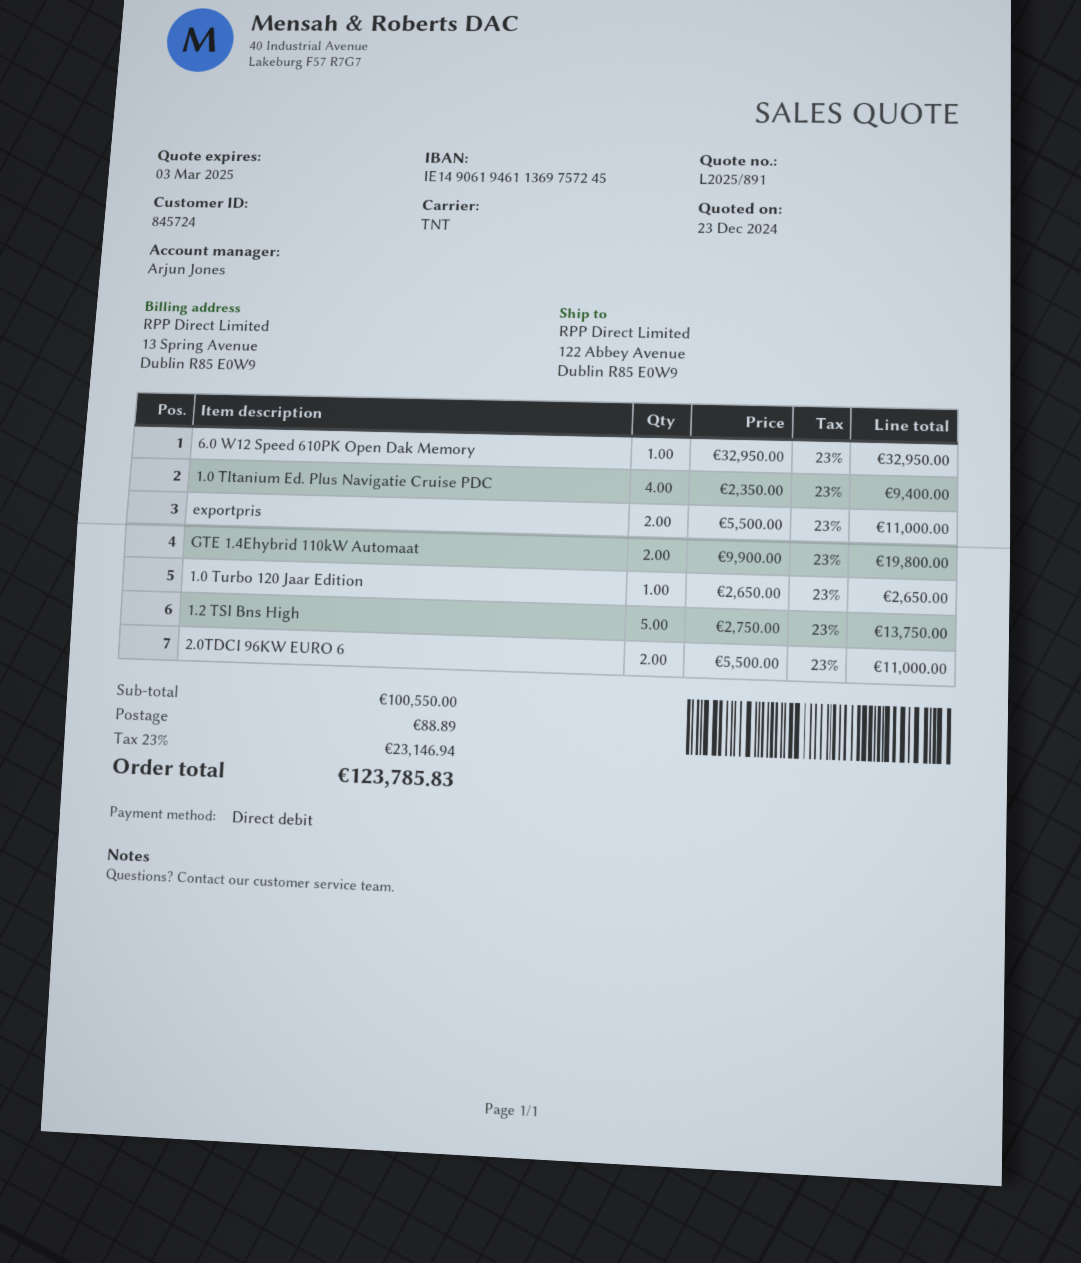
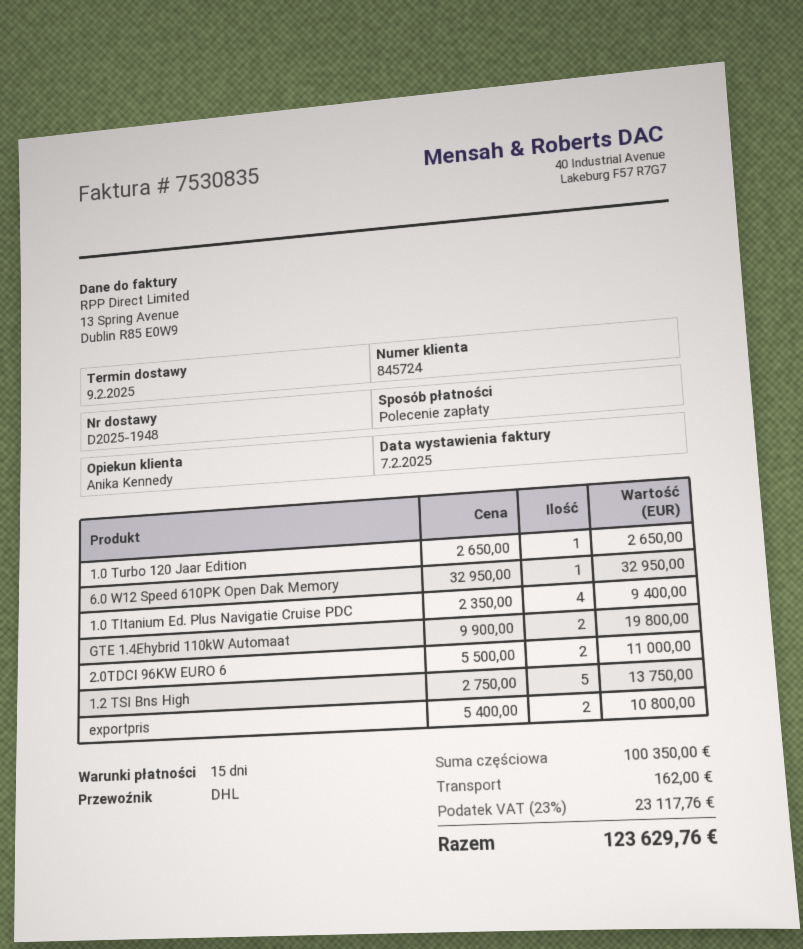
sales rep: Arjun Jones -> Anika Kennedy
shipping method: TNT -> DHL
exportpris: 2 x 5500.00 = 11000.00 -> 2 x 5400.00 = 10800.00
subtotal: 100550.00 -> 100350.00
shipping: 88.89 -> 162.00
tax: 23% = 23146.94 -> 23% = 23117.76
total: 123785.83 -> 123629.76

